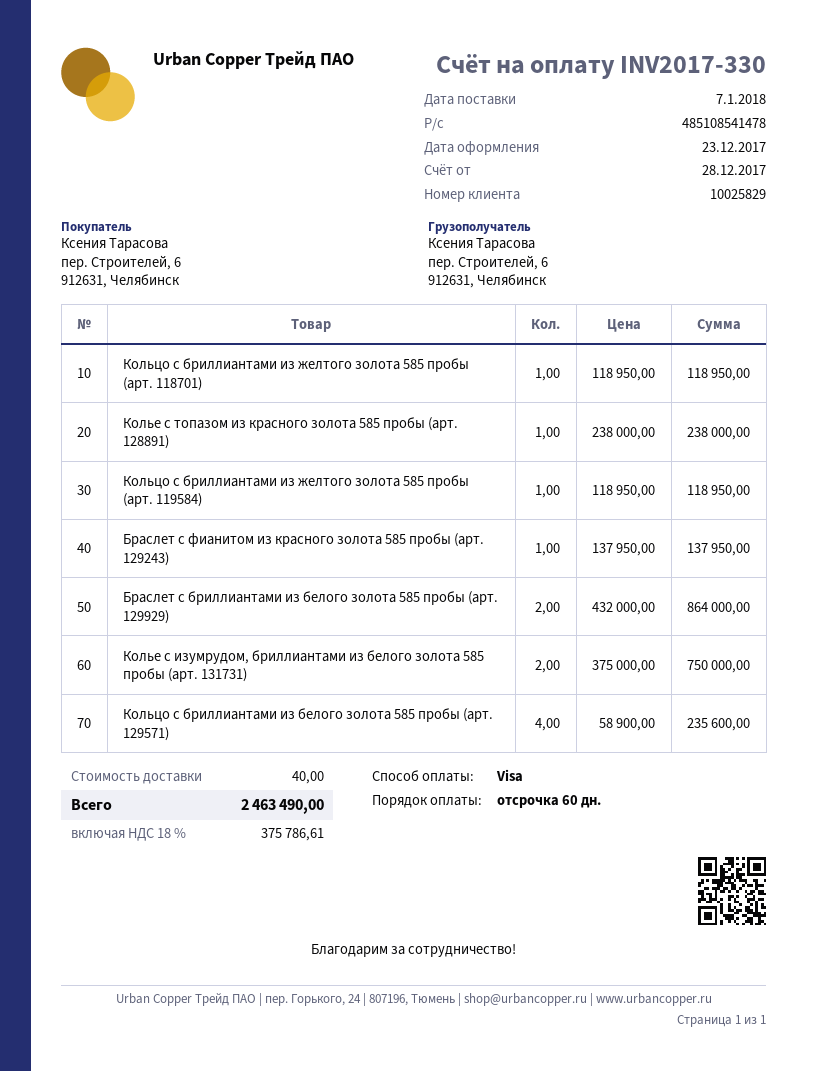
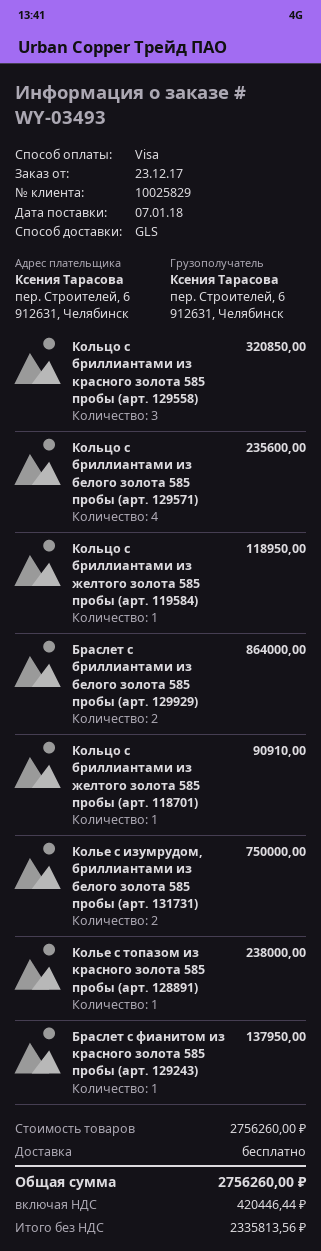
Кольцо с бриллиантами из желтого золота 585 пробы (арт. 118701): 1 for 118950.00 -> 1 for 90910.00
Кольцо с бриллиантами из красного золота 585 пробы (арт. 129558): none -> 3 for 320850.00
shipping: 40.00 -> 0.00
tax: 375786.61 -> 420446.44
total: 2463490.00 -> 2756260.00

